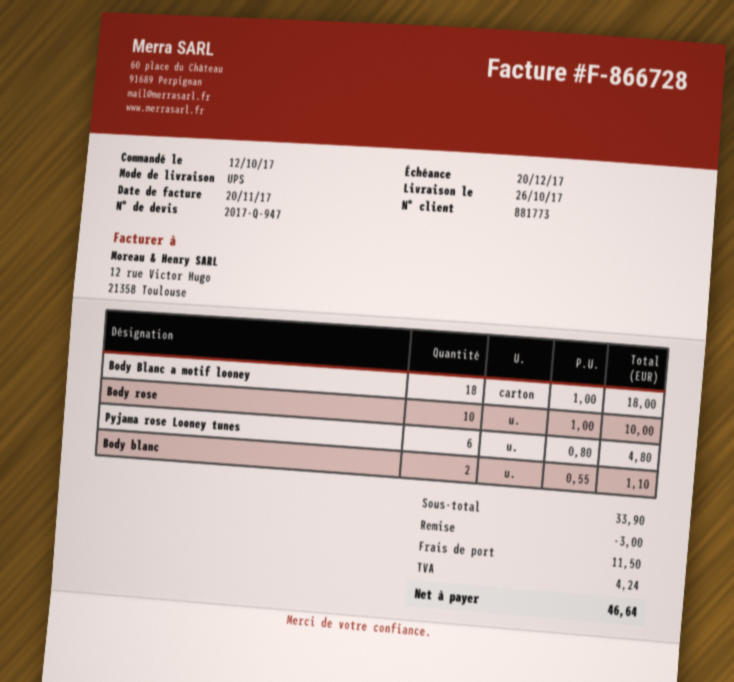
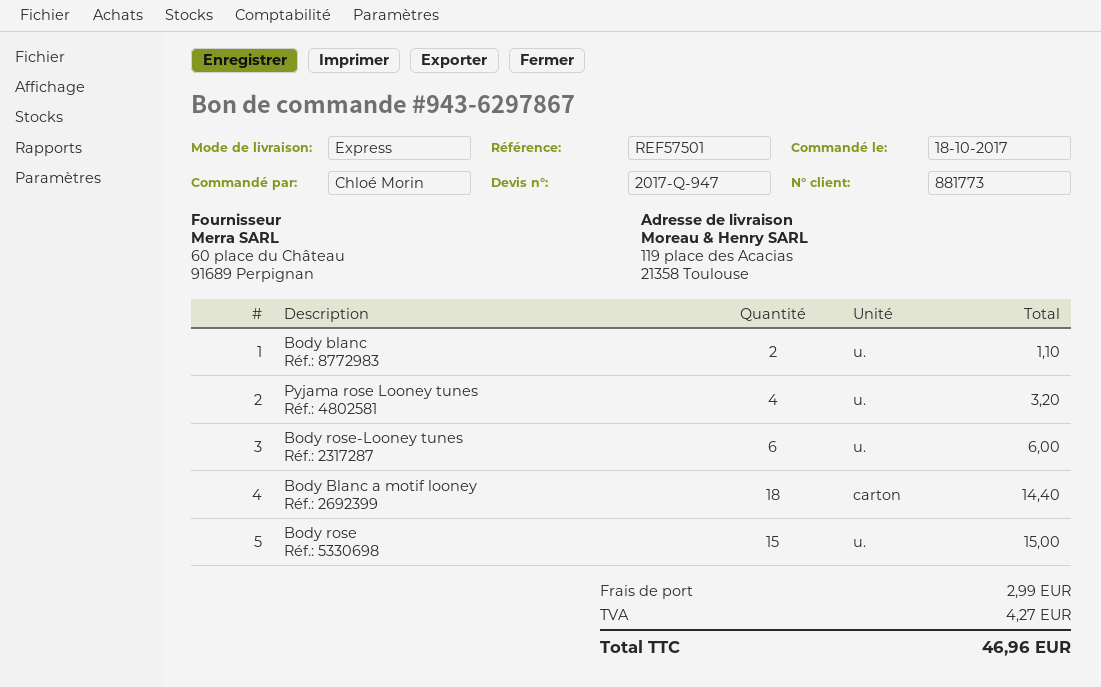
order date: 2017-10-12 -> 2017-10-18
shipping method: UPS -> express
Body Blanc a motif looney: 18 for 18.00 -> 18 for 14.40
Body rose: 10 for 10.00 -> 15 for 15.00
Pyjama rose Looney tunes: 6 for 4.80 -> 4 for 3.20
Body rose-Looney tunes: none -> 6 for 6.00
discount: 3.00 -> none
shipping: 11.50 -> 2.99
tax: 4.24 -> 4.27
total: 46.64 -> 46.96

